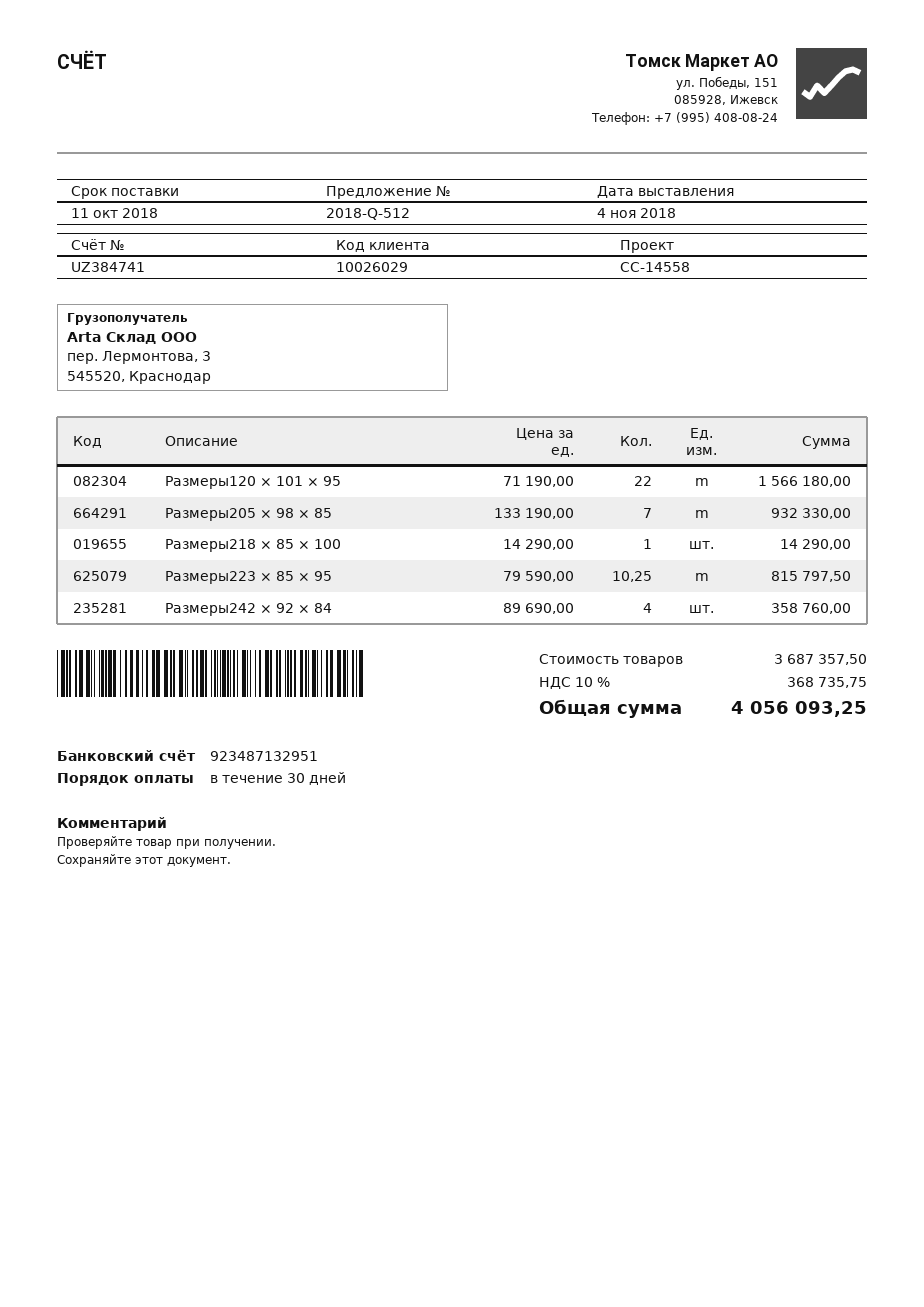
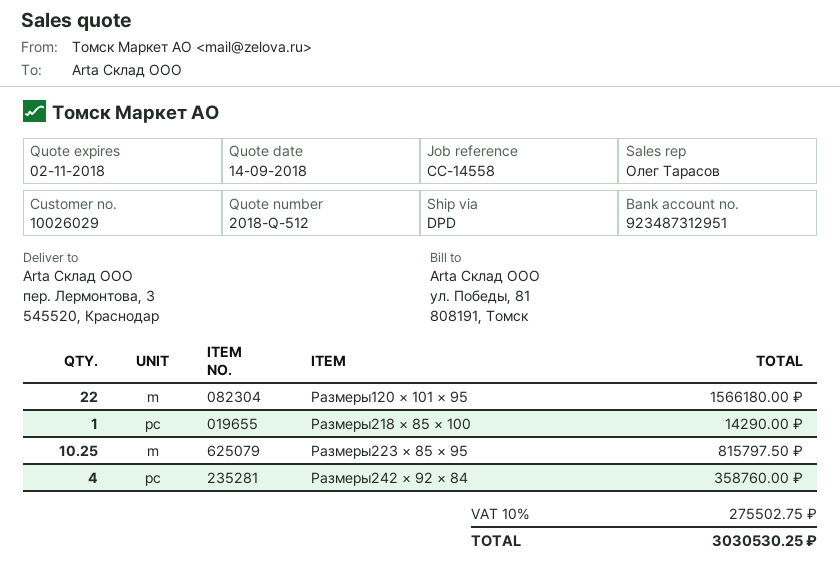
bank account: 923487132951 -> 923487312951
Размеры205 × 98 × 85: 7 for 932330.00 -> none
tax: 10% = 368735.75 -> 10% = 275502.75
total: 4056093.25 -> 3030530.25

